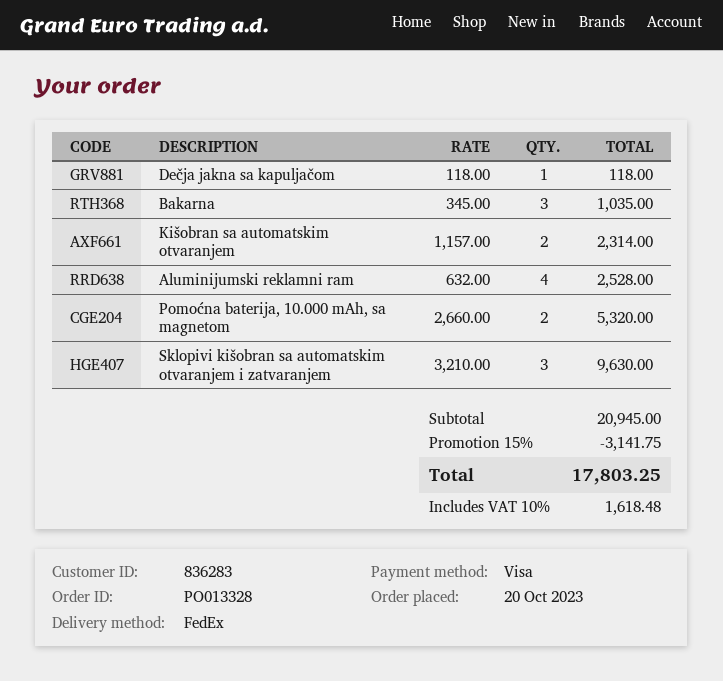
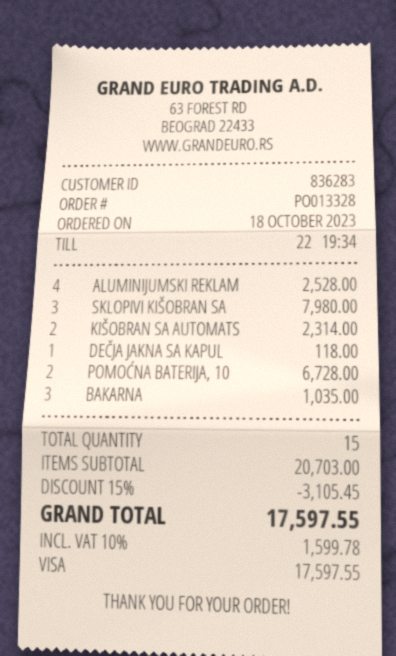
order date: 2023-10-20 -> 2023-10-18
Pomoćna baterija, 10.000 mAh, sa magnetom: 2 for 5320.00 -> 2 for 6728.00
Sklopivi kišobran sa automatskim otvaranjem i zatvaranjem: 3 for 9630.00 -> 3 for 7980.00
subtotal: 20945.00 -> 20703.00
discount: 15% = 3141.75 -> 15% = 3105.45
tax: 10% = 1618.48 -> 10% = 1599.78
total: 17803.25 -> 17597.55

